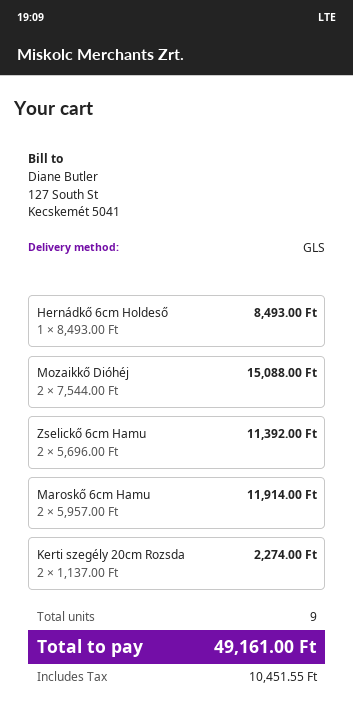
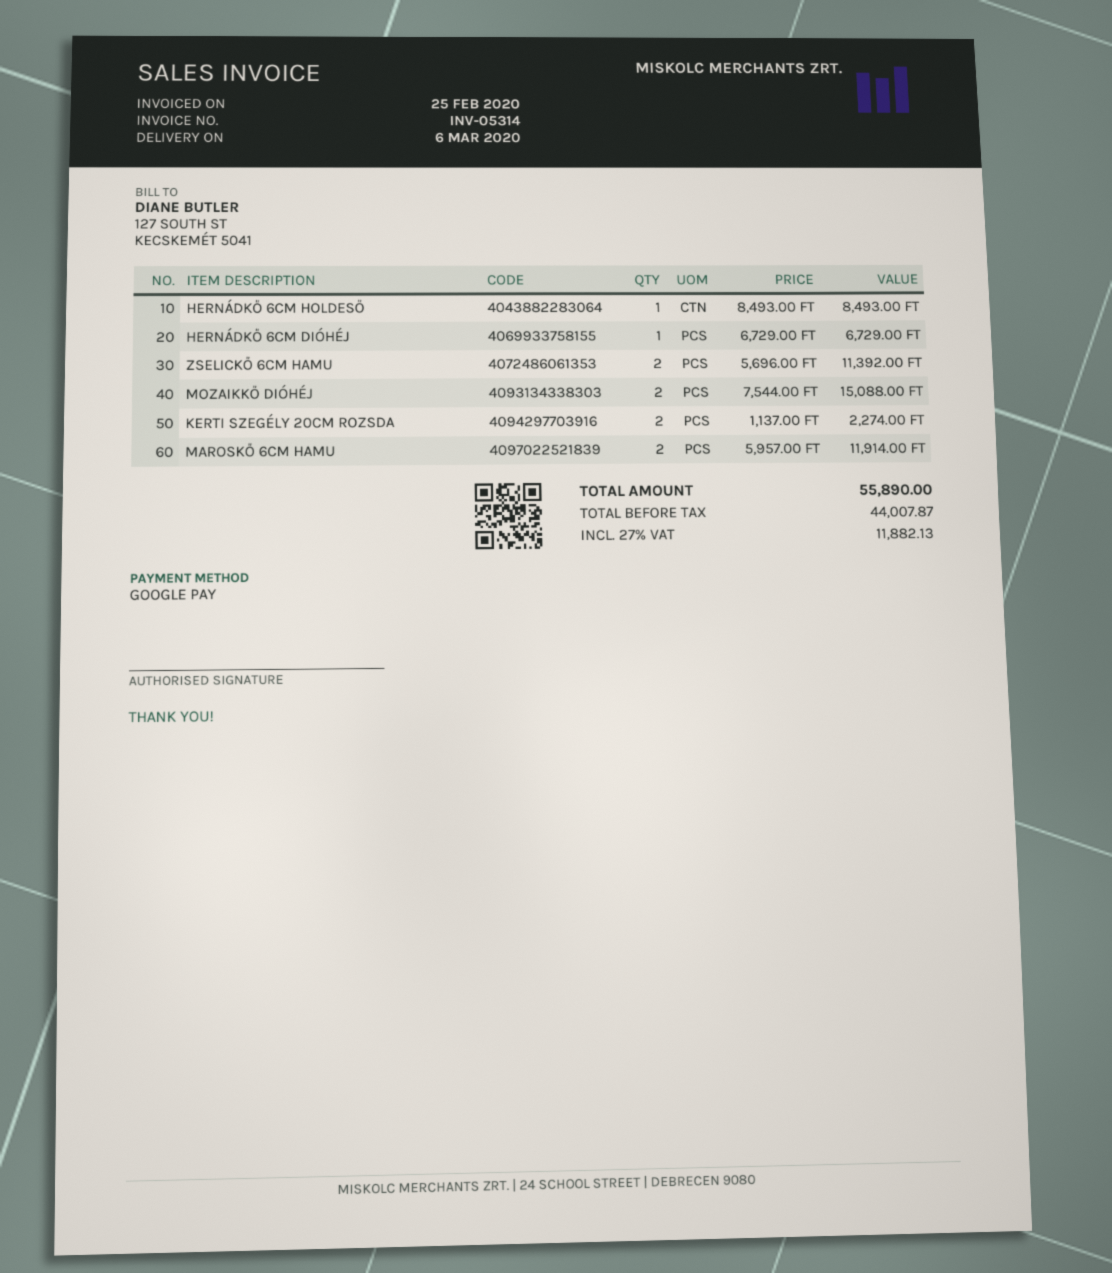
HERNÁDKŐ 6CM DIÓHÉJ: none -> 1 x 6729.00 = 6729.00
tax: 10451.55 -> 11882.13
total: 49161.00 -> 55890.00

